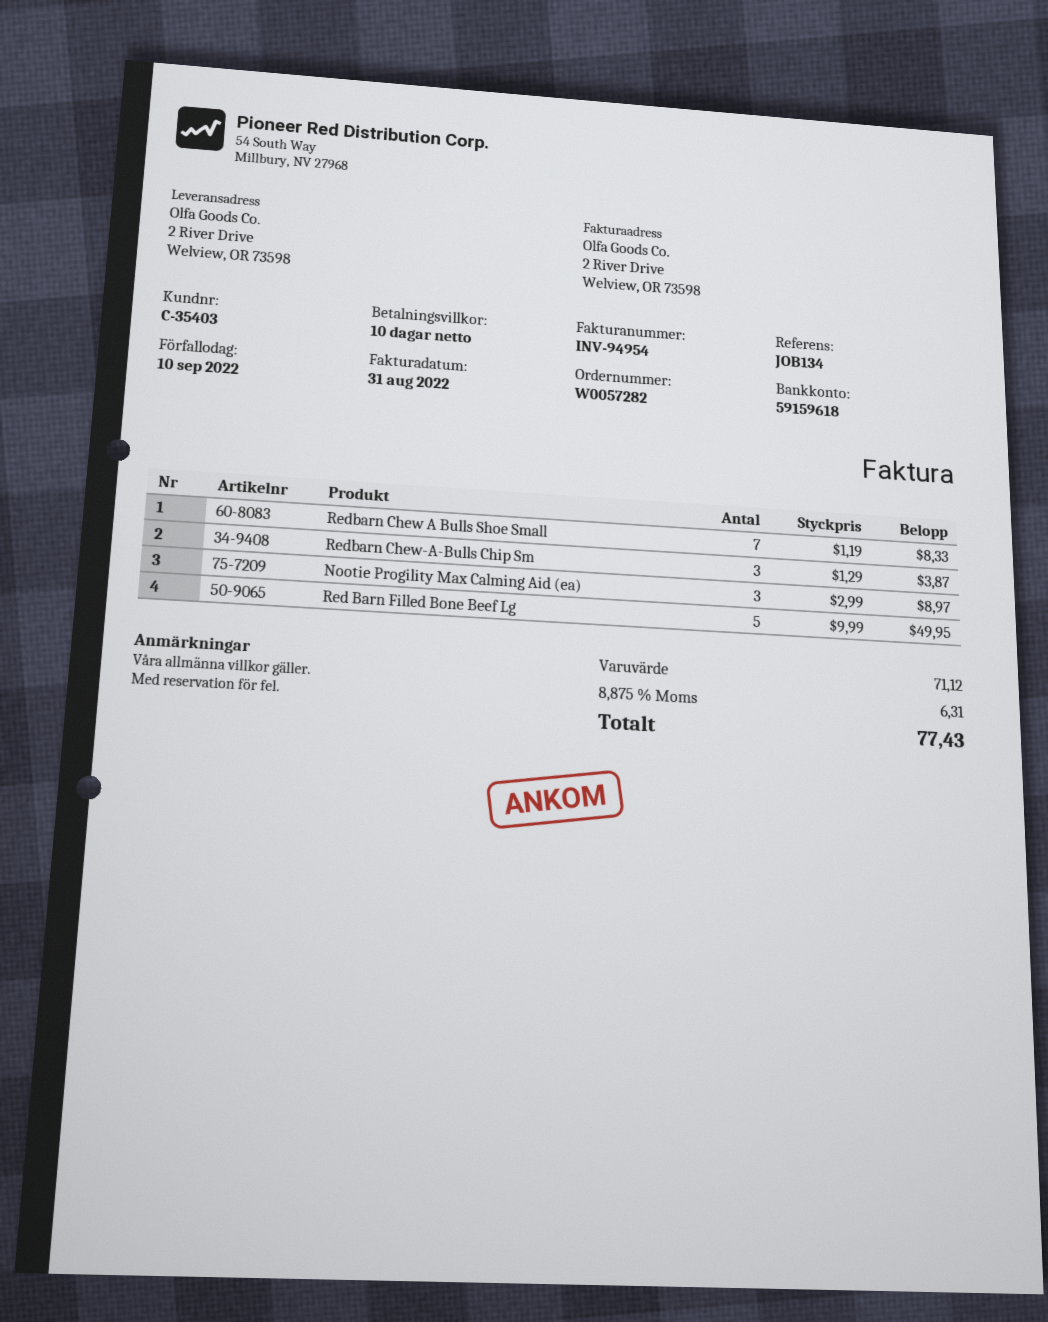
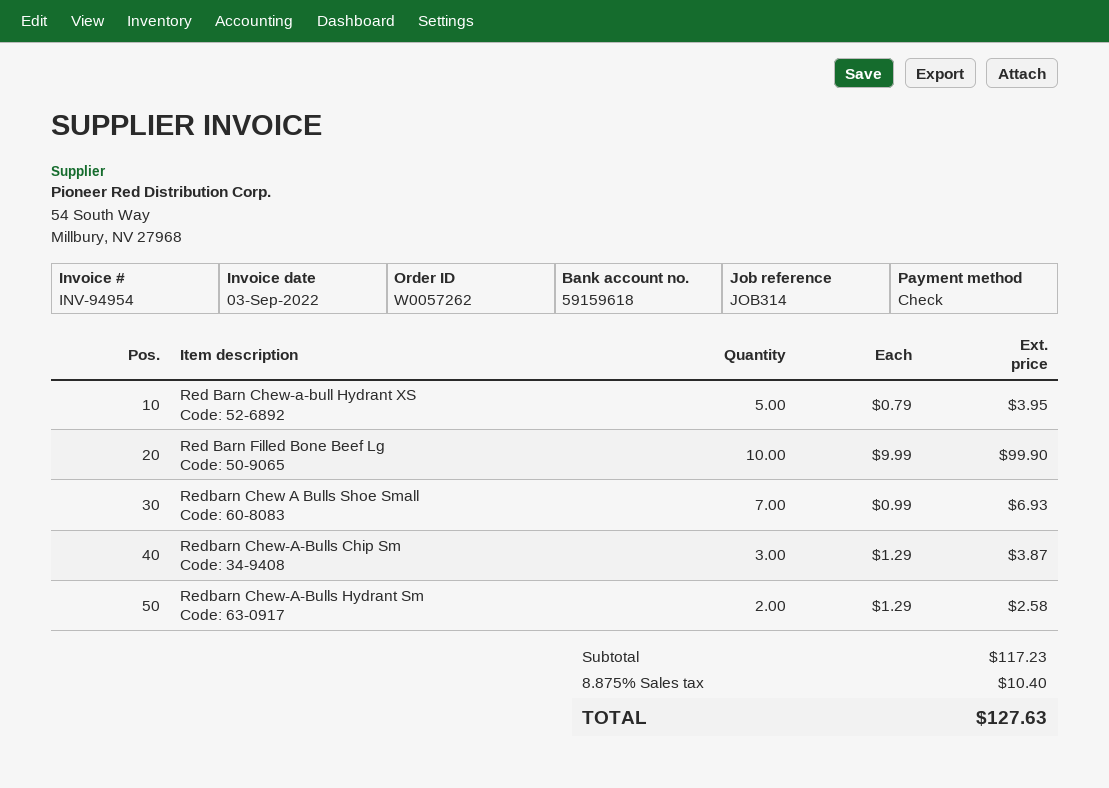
order number: W0057282 -> W0057262
invoice date: 2022-08-31 -> 2022-09-03
reference: JOB134 -> JOB314
Redbarn Chew A Bulls Shoe Small: 7 x 1.19 = 8.33 -> 7 x 0.99 = 6.93
Nootie Progility Max Calming Aid (ea): 3 x 2.99 = 8.97 -> none
Red Barn Filled Bone Beef Lg: 5 x 9.99 = 49.95 -> 10 x 9.99 = 99.90
Red Barn Chew-a-bull Hydrant XS: none -> 5 x 0.79 = 3.95
Redbarn Chew-A-Bulls Hydrant Sm: none -> 2 x 1.29 = 2.58
subtotal: 71.12 -> 117.23
tax: 8.875% = 6.31 -> 8.875% = 10.40
total: 77.43 -> 127.63

